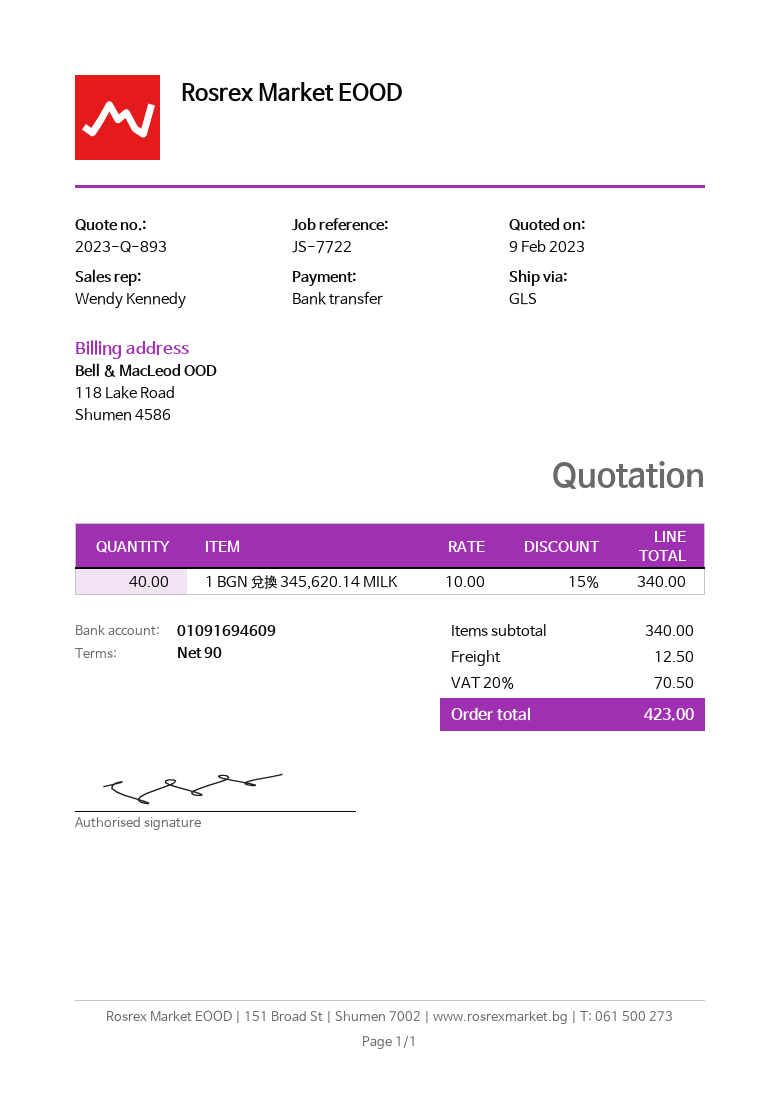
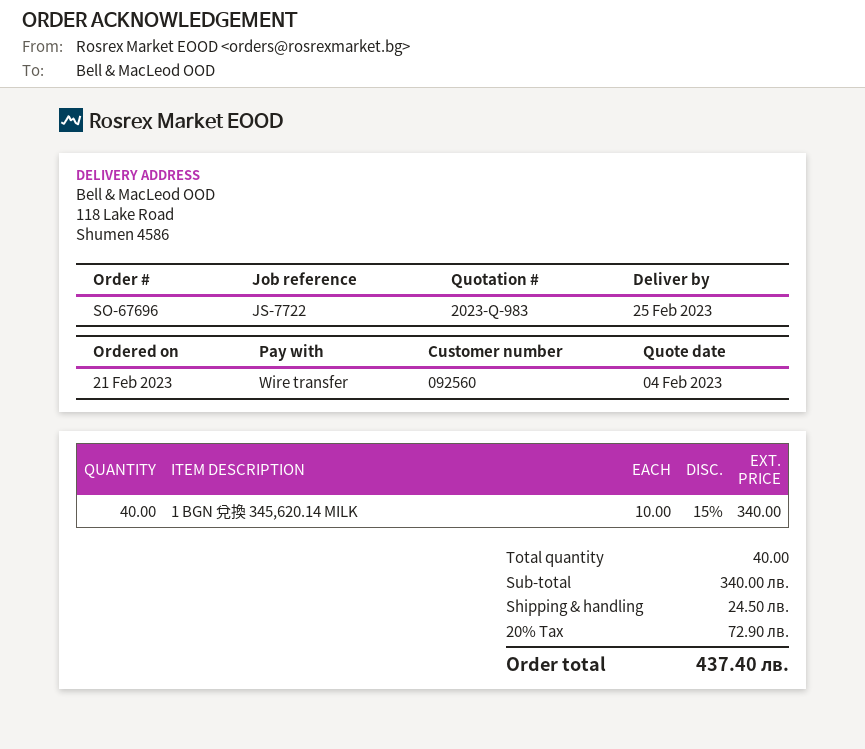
quote number: 2023-Q-893 -> 2023-Q-983
quote date: 2023-02-09 -> 2023-02-04
shipping: 12.50 -> 24.50
tax: 20% = 70.50 -> 20% = 72.90
total: 423.00 -> 437.40

